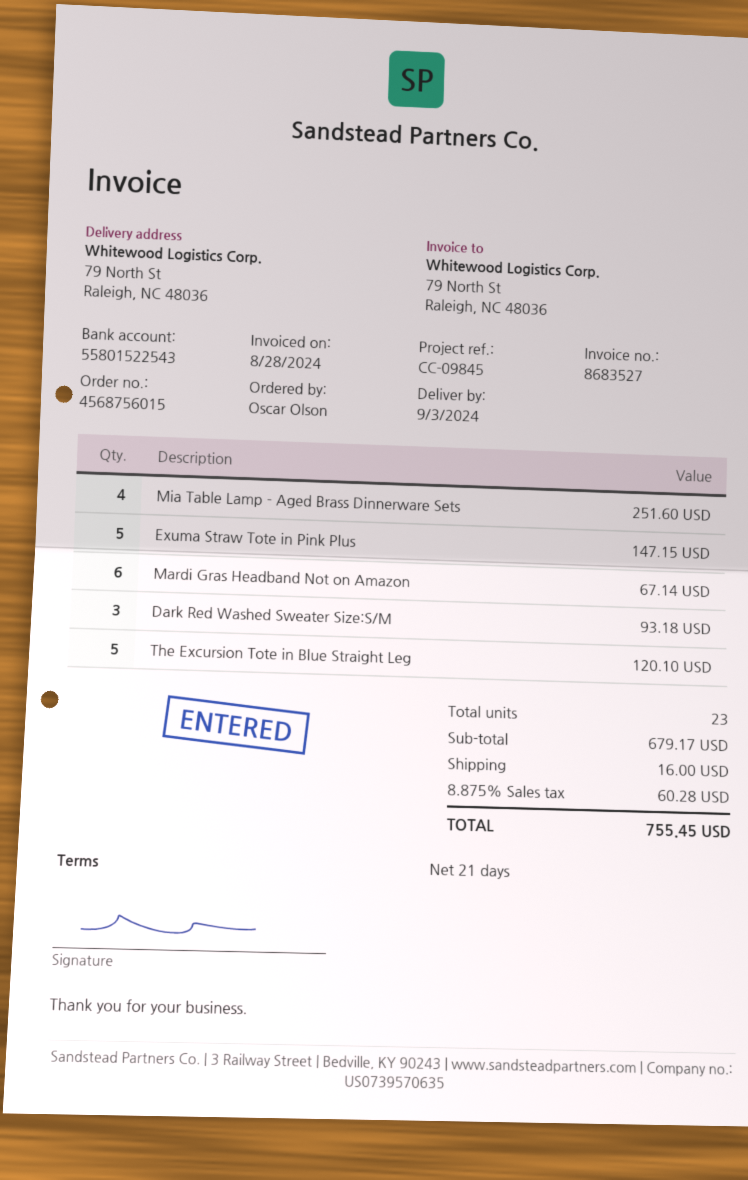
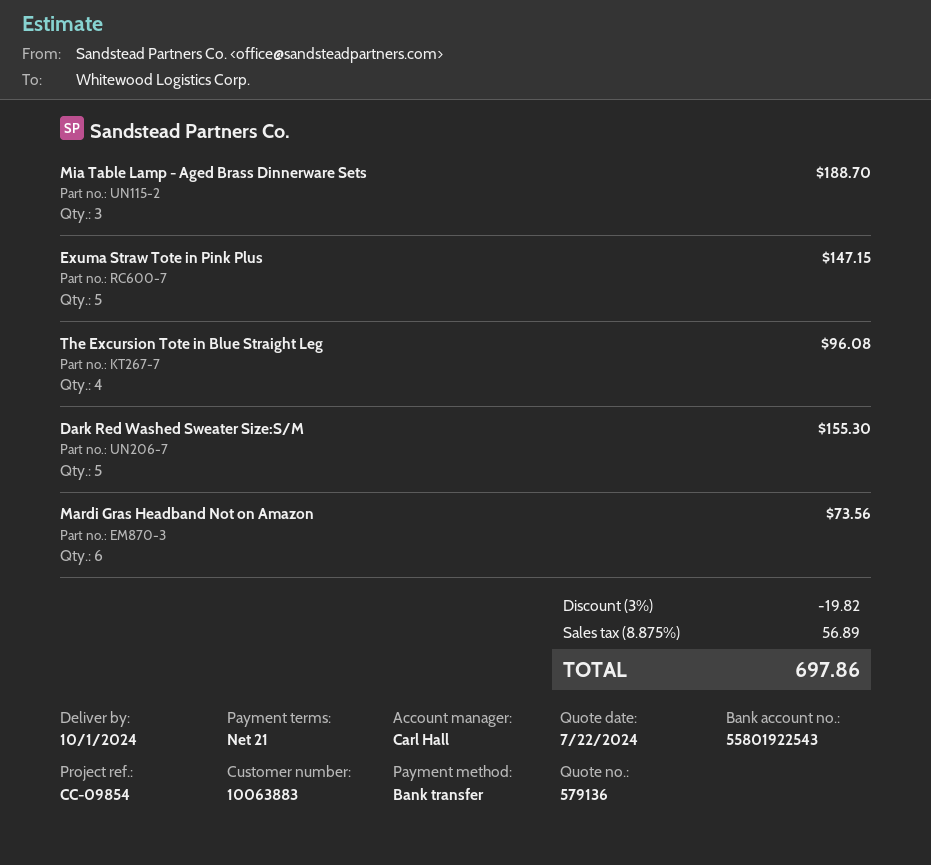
delivery date: 2024-09-03 -> 2024-10-01
reference: CC-09845 -> CC-09854
bank account: 55801522543 -> 55801922543
Mia Table Lamp - Aged Brass Dinnerware Sets: 4 for 251.60 -> 3 for 188.70
Mardi Gras Headband Not on Amazon: 6 for 67.14 -> 6 for 73.56
Dark Red Washed Sweater Size:S/M: 3 for 93.18 -> 5 for 155.30
The Excursion Tote in Blue Straight Leg: 5 for 120.10 -> 4 for 96.08
discount: none -> 3% = 19.82
shipping: 16.00 -> none
tax: 8.875% = 60.28 -> 8.875% = 56.89
total: 755.45 -> 697.86

